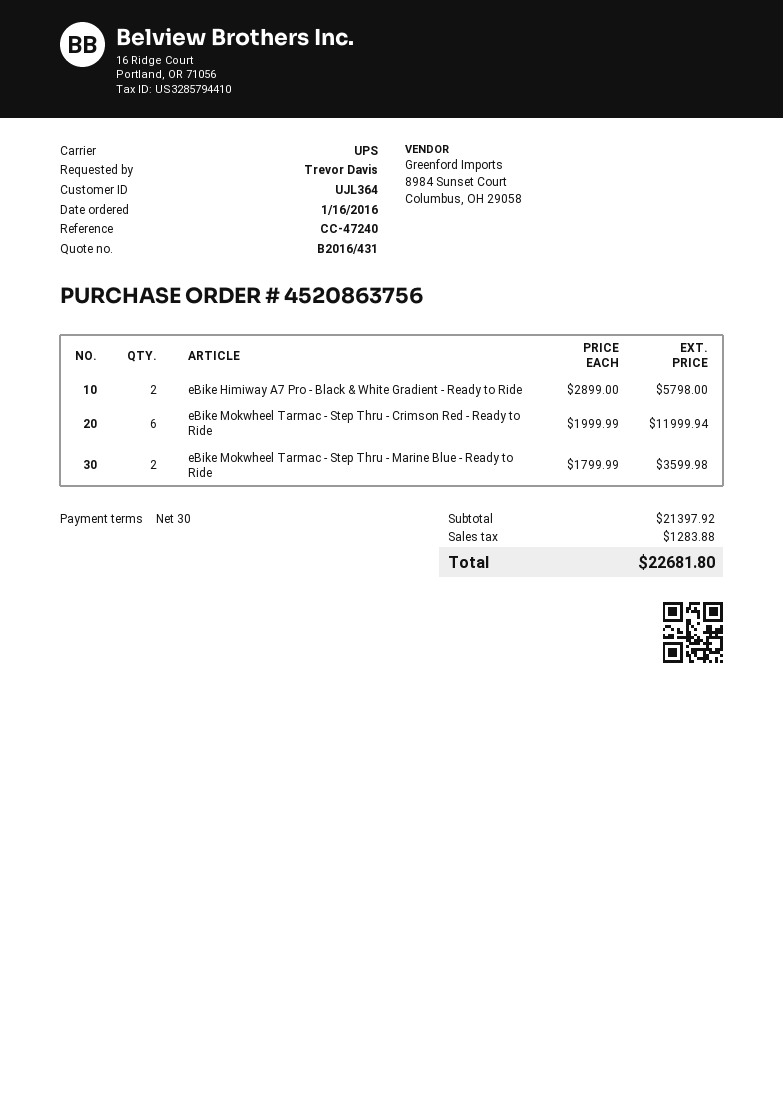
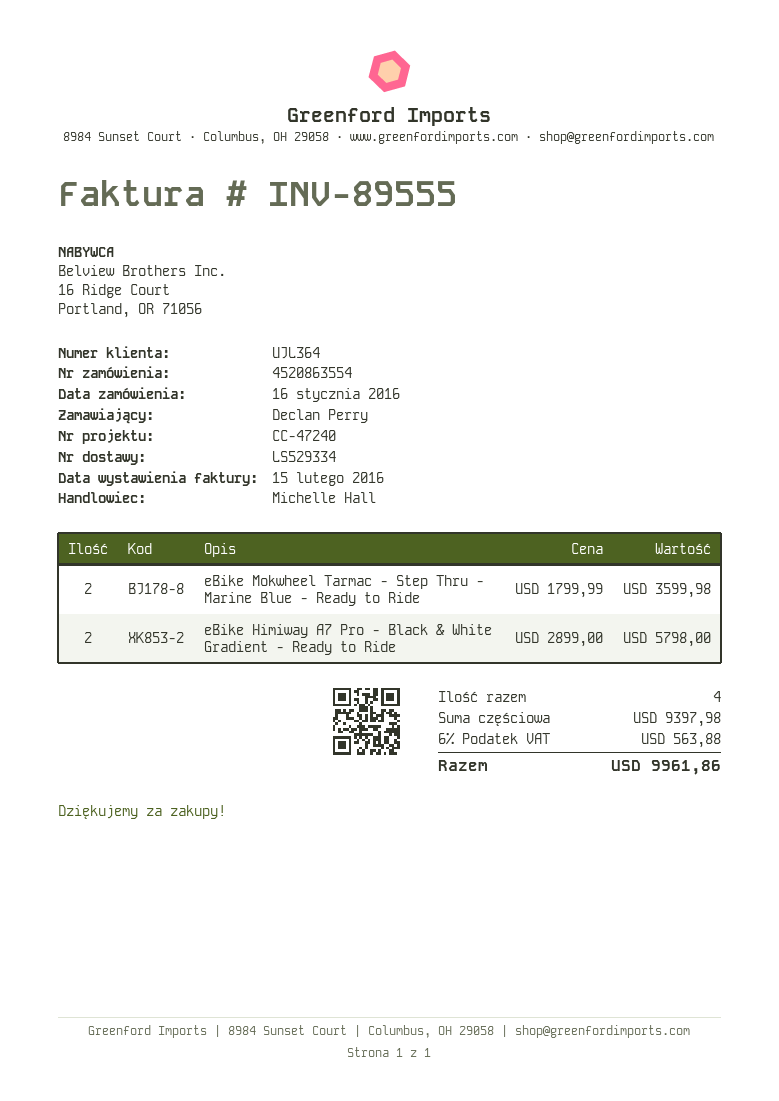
order number: 4520863756 -> 4520863554
ordered by: Trevor Davis -> Declan Perry
eBike Mokwheel Tarmac - Step Thru - Crimson Red - Ready to Ride: 6 x 1999.99 = 11999.94 -> none
subtotal: 21397.92 -> 9397.98
tax: 1283.88 -> 563.88
total: 22681.80 -> 9961.86

